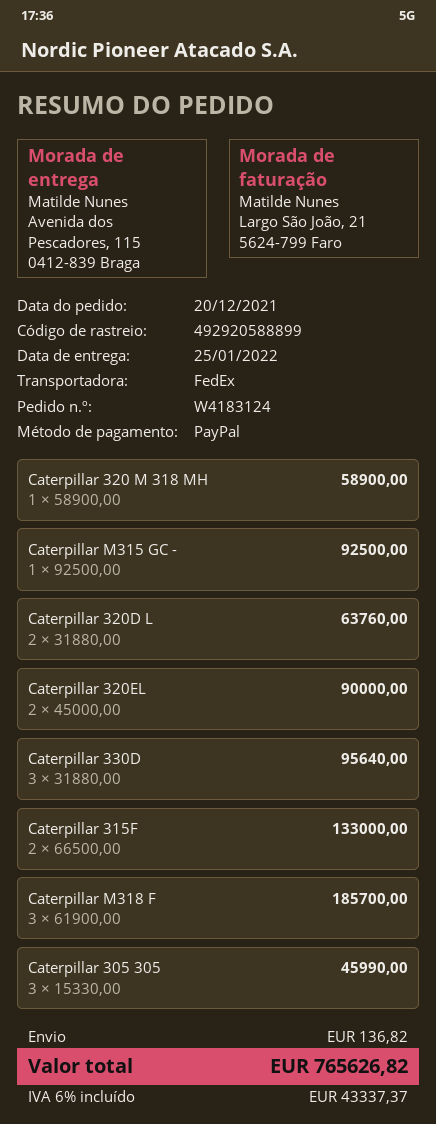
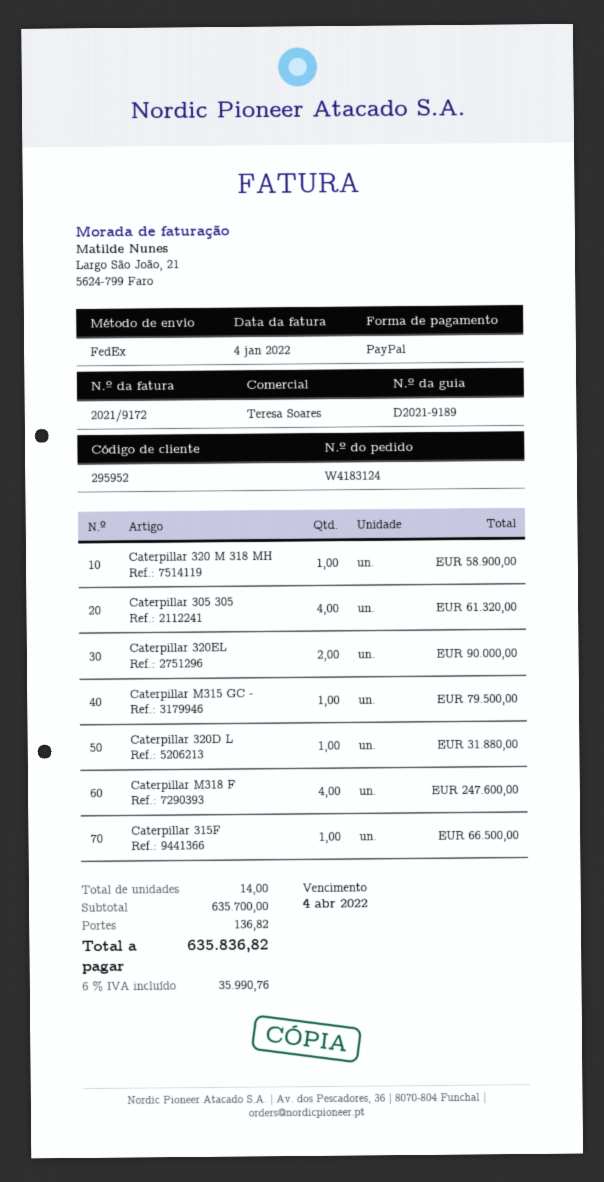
Caterpillar M315 GC -: 1 for 92500.00 -> 1 for 79500.00
Caterpillar 320D L: 2 for 63760.00 -> 1 for 31880.00
Caterpillar 330D: 3 for 95640.00 -> none
Caterpillar 315F: 2 for 133000.00 -> 1 for 66500.00
Caterpillar M318 F: 3 for 185700.00 -> 4 for 247600.00
Caterpillar 305 305: 3 for 45990.00 -> 4 for 61320.00
tax: 6% = 43337.37 -> 6% = 35990.76
total: 765626.82 -> 635836.82

